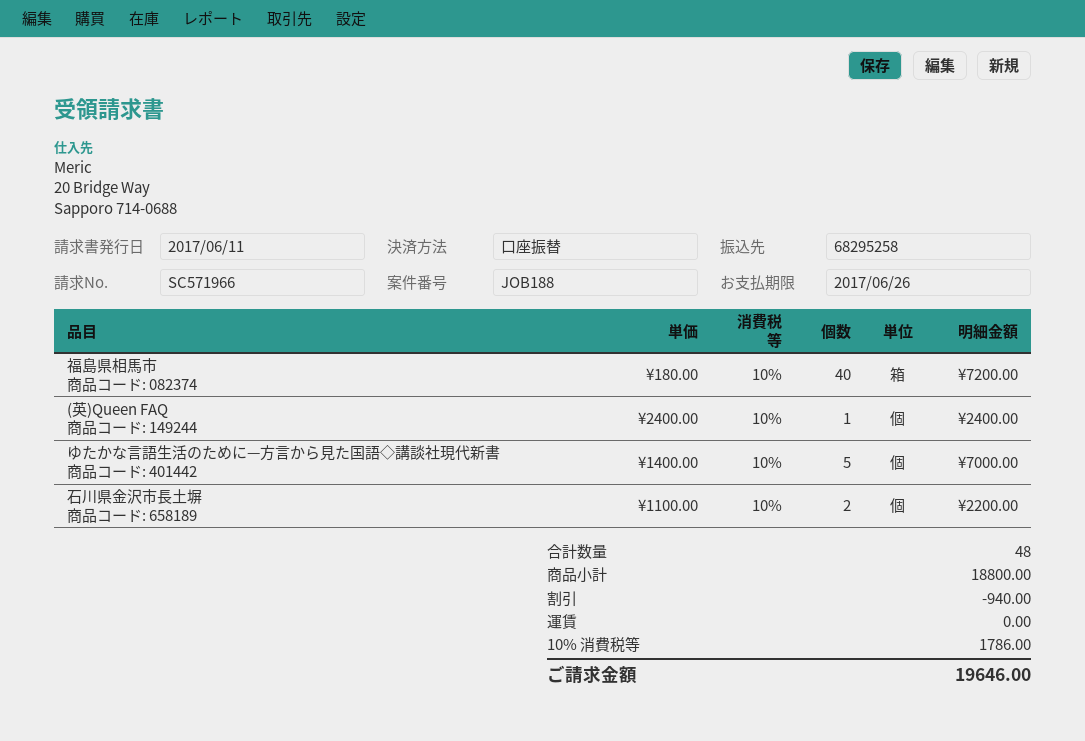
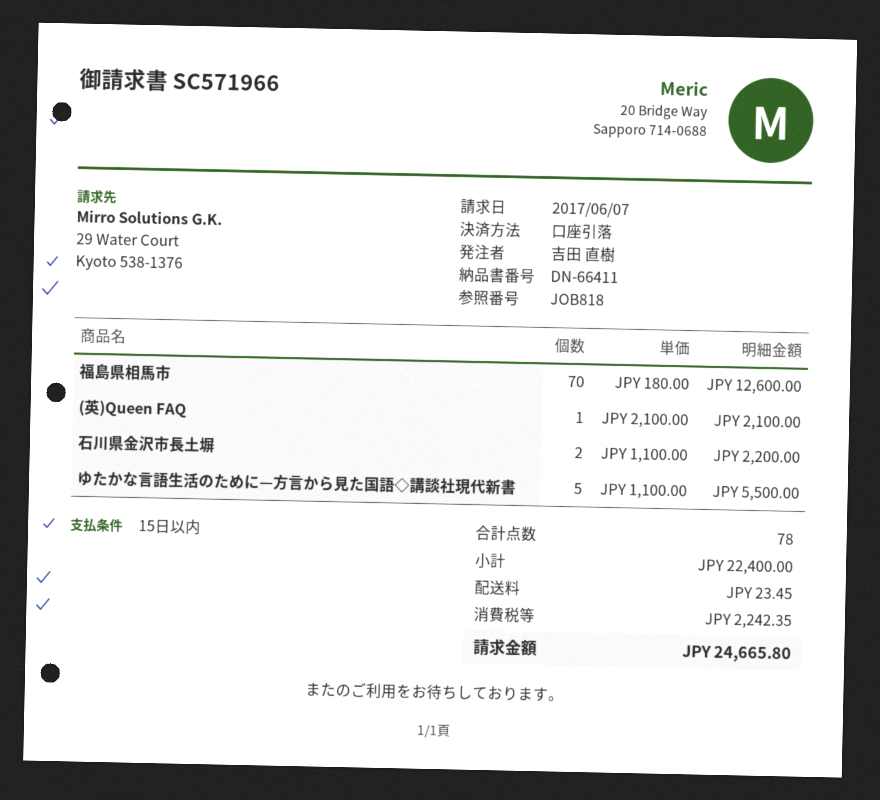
invoice date: 2017-06-11 -> 2017-06-07
reference: JOB188 -> JOB818
福島県相馬市: 40 x 180.00 = 7200.00 -> 70 x 180.00 = 12600.00
(英)Queen FAQ: 1 x 2400.00 = 2400.00 -> 1 x 2100.00 = 2100.00
ゆたかな言語生活のために—方言から見た国語◇講談社現代新書: 5 x 1400.00 = 7000.00 -> 5 x 1100.00 = 5500.00
total quantity: 48 -> 78
subtotal: 18800.00 -> 22400.00
discount: 940.00 -> none
shipping: 0.00 -> 23.45
tax: 1786.00 -> 2242.35
total: 19646.00 -> 24665.80

